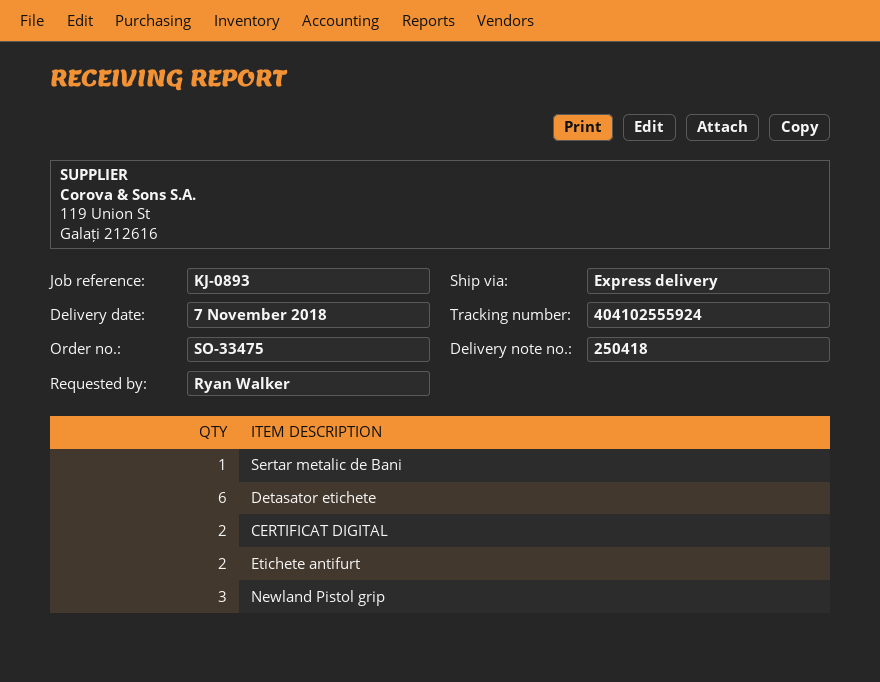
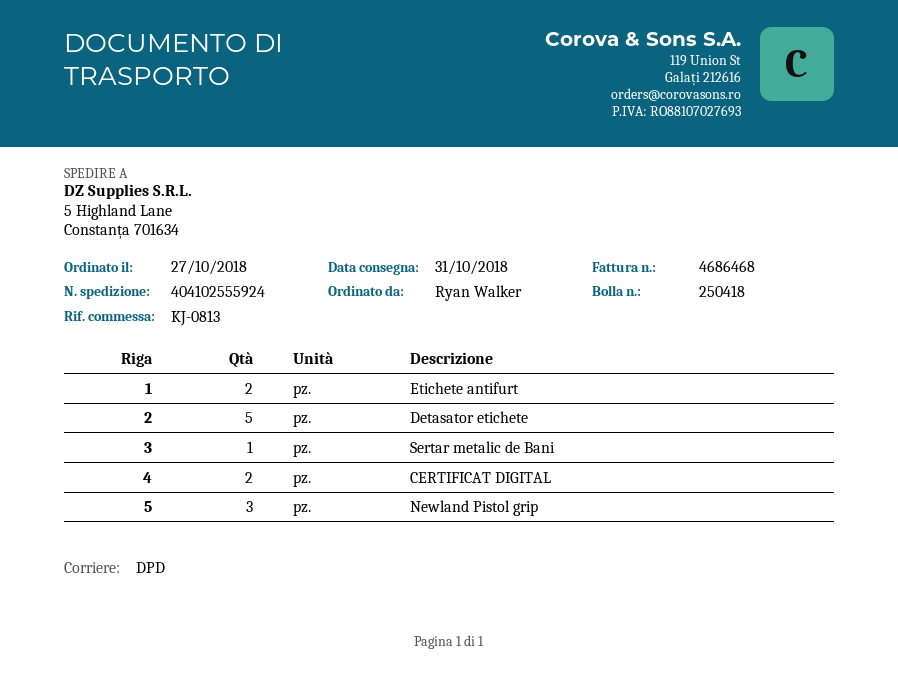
delivery date: 2018-11-07 -> 2018-10-31
reference: KJ-0893 -> KJ-0813
shipping method: express -> DPD
Detasator etichete: 6 -> 5

